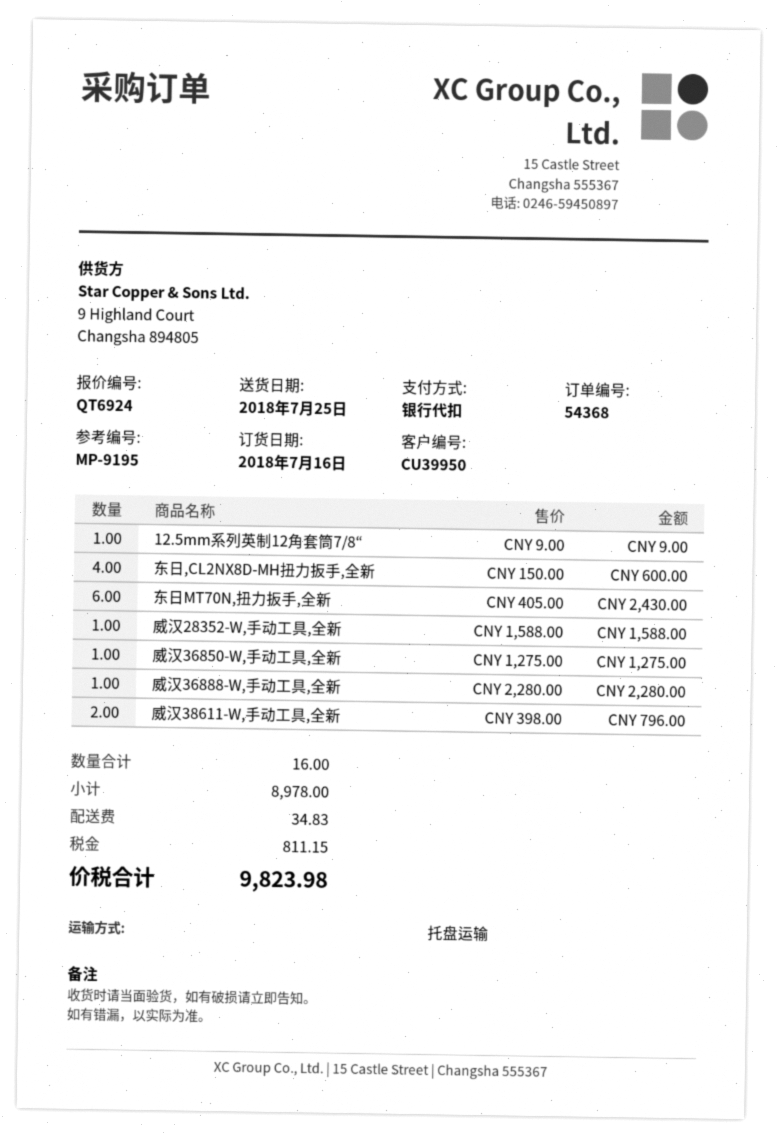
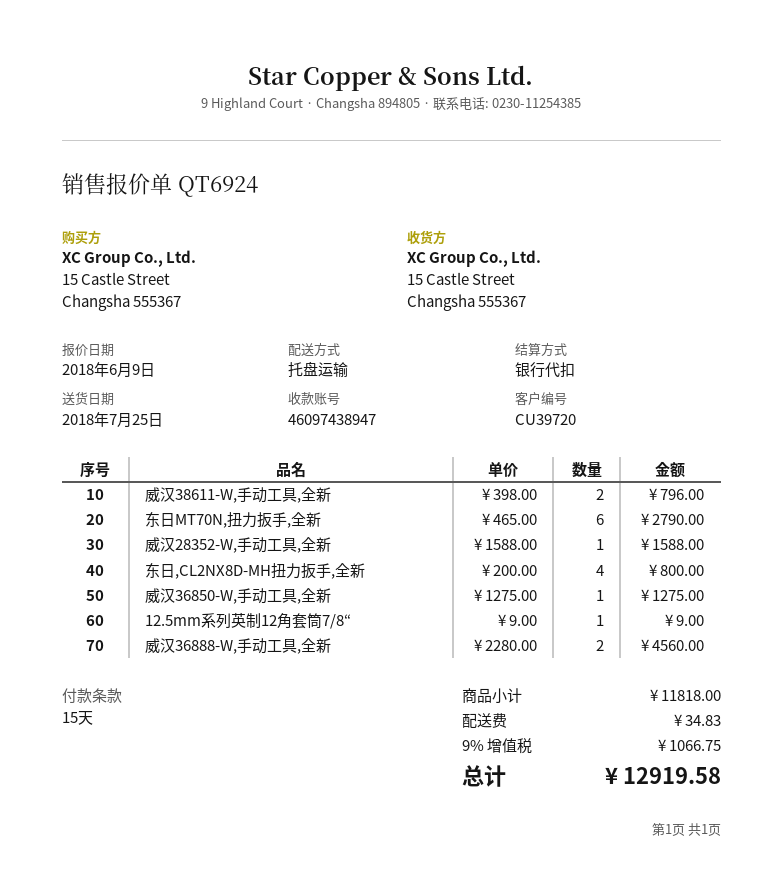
customer number: CU39950 -> CU39720
东日,CL2NX8D-MH扭力扳手,全新: 4 x 150.00 = 600.00 -> 4 x 200.00 = 800.00
东日MT70N,扭力扳手,全新: 6 x 405.00 = 2430.00 -> 6 x 465.00 = 2790.00
威汉36888-W,手动工具,全新: 1 x 2280.00 = 2280.00 -> 2 x 2280.00 = 4560.00
subtotal: 8978.00 -> 11818.00
tax: 811.15 -> 1066.75
total: 9823.98 -> 12919.58

